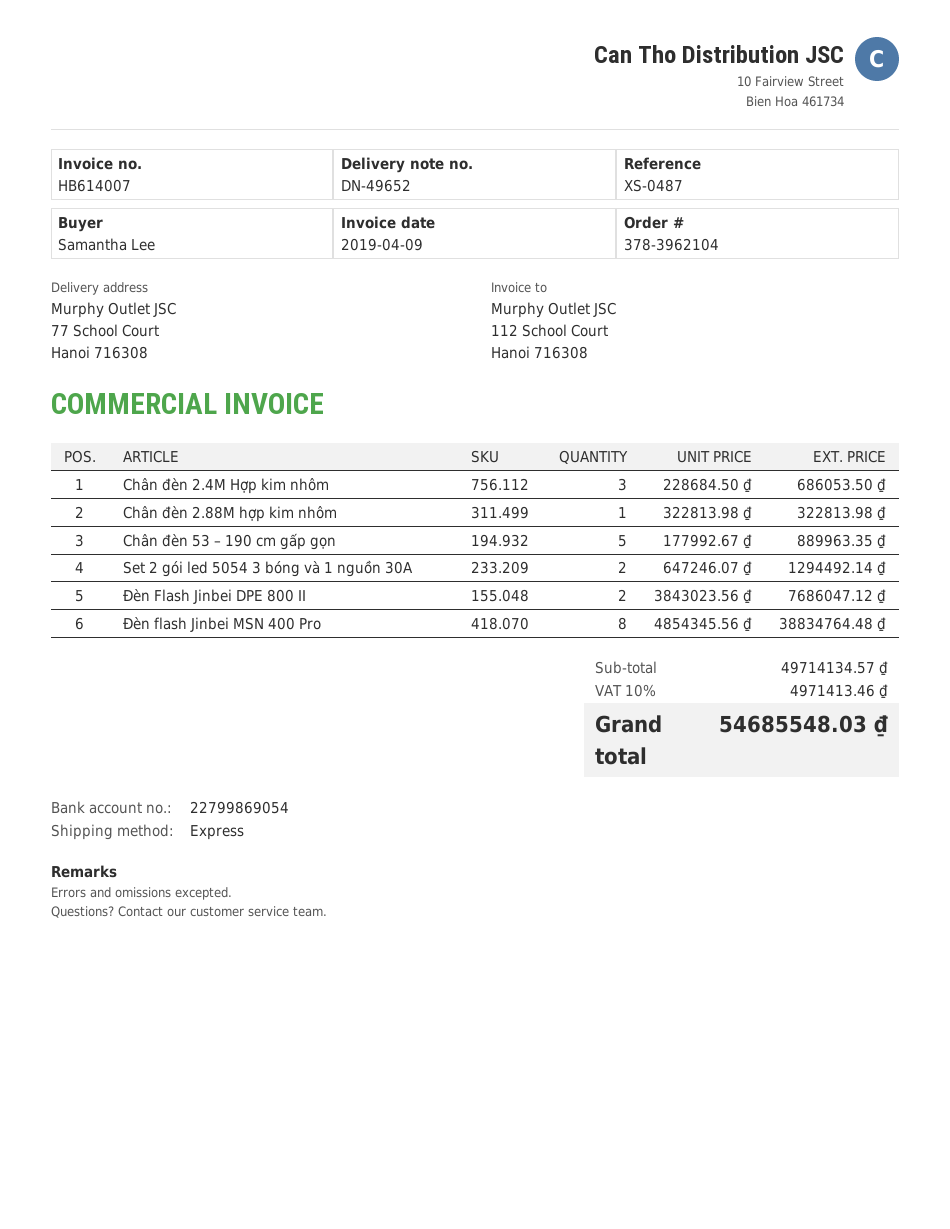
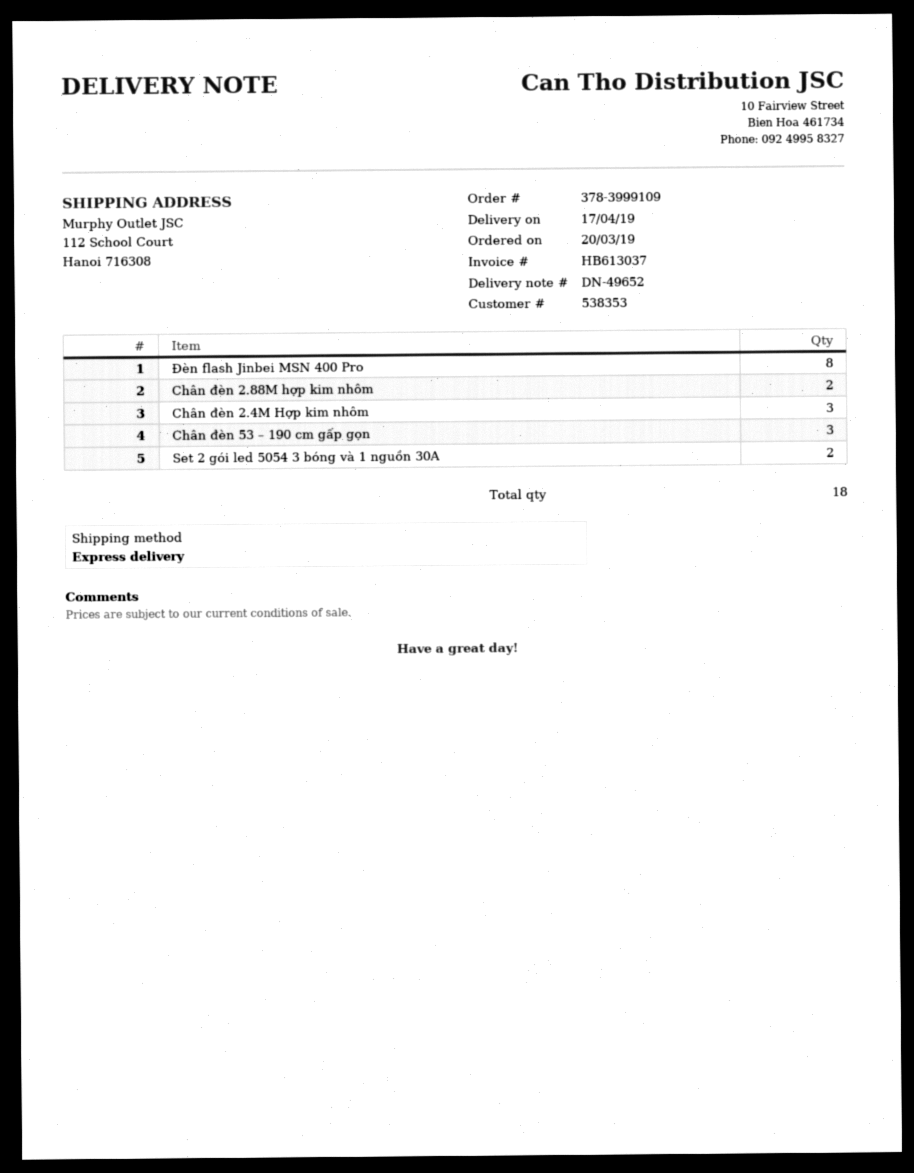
order number: 378-3962104 -> 378-3999109
invoice number: HB614007 -> HB613037
ship to: 77 School Court, Hanoi 716308 -> 112 School Court, Hanoi 716308
Chân đèn 2.88M hợp kim nhôm: 1 -> 2
Chân đèn 53 – 190 cm gấp gọn: 5 -> 3
Đèn Flash Jinbei DPE 800 II: 2 -> none

